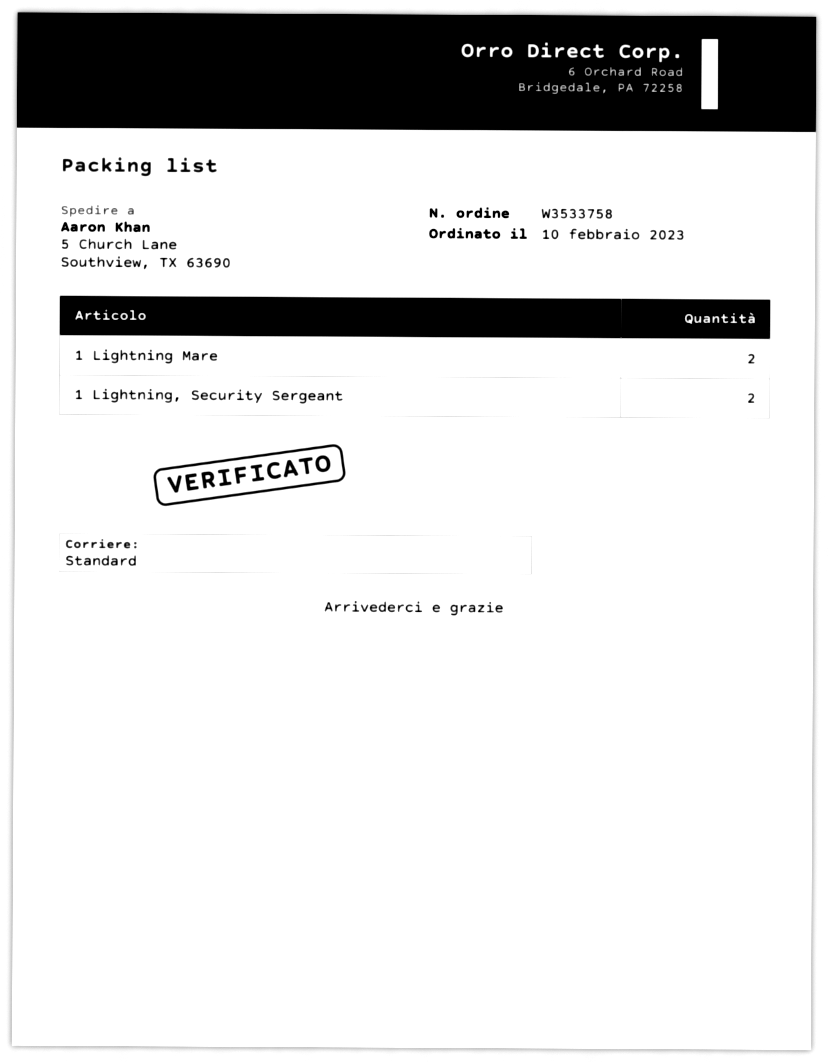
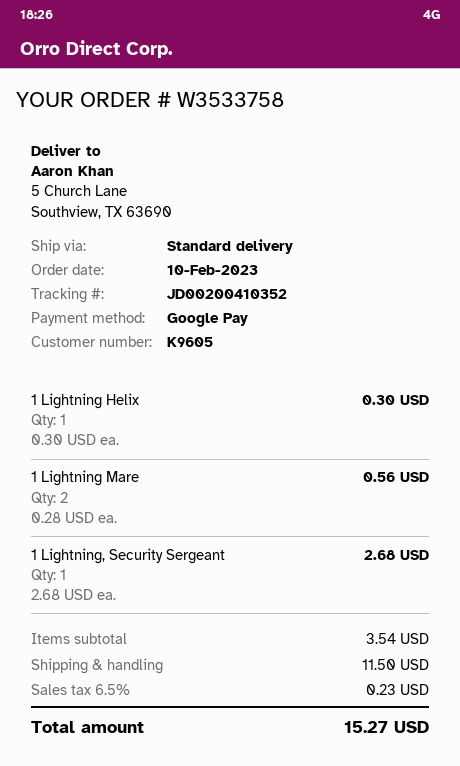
1 Lightning, Security Sergeant: 2 -> 1
1 Lightning Helix: none -> 1

